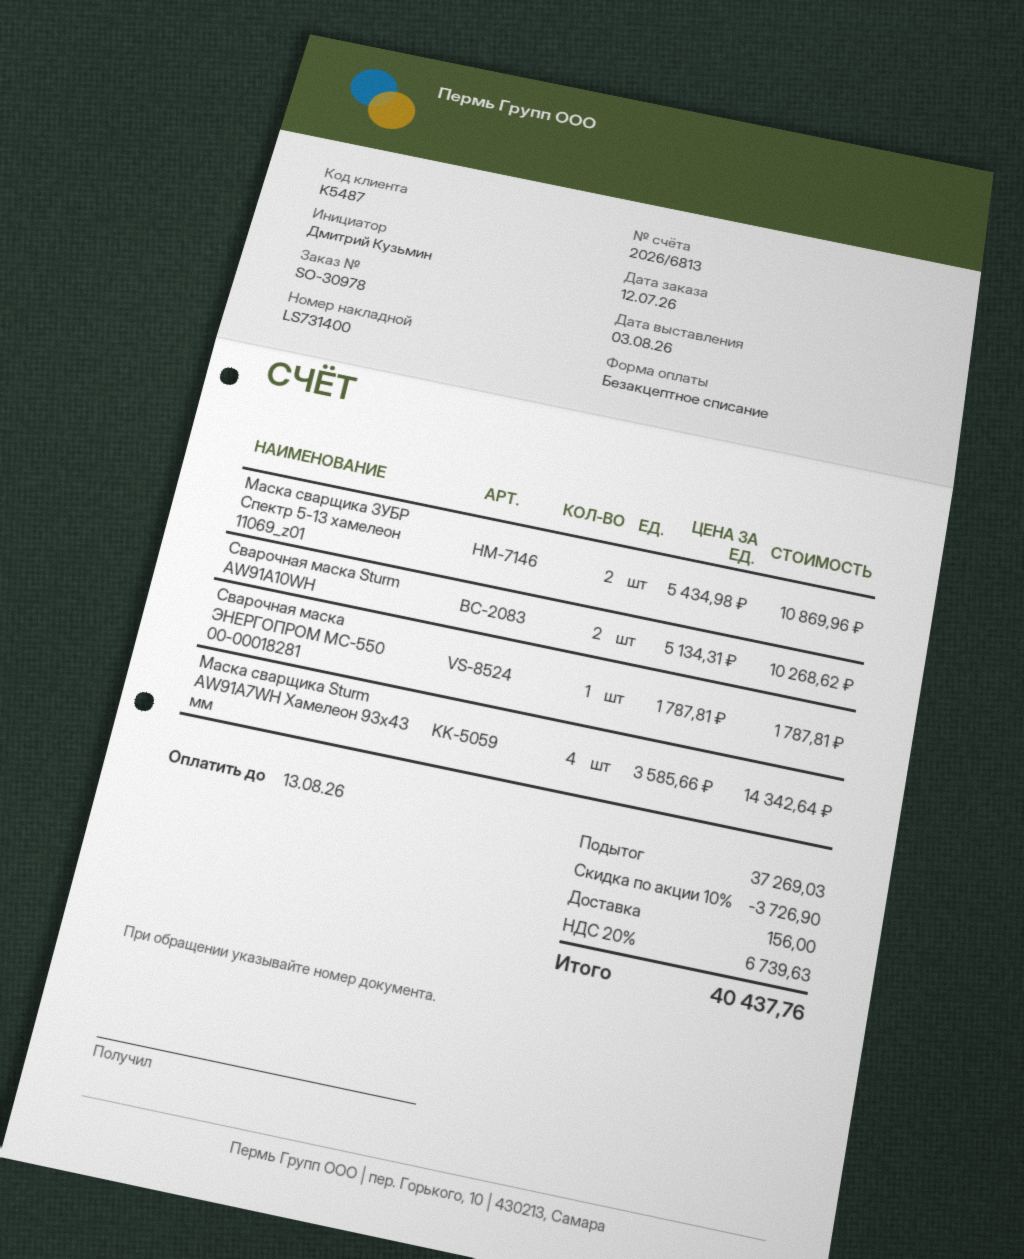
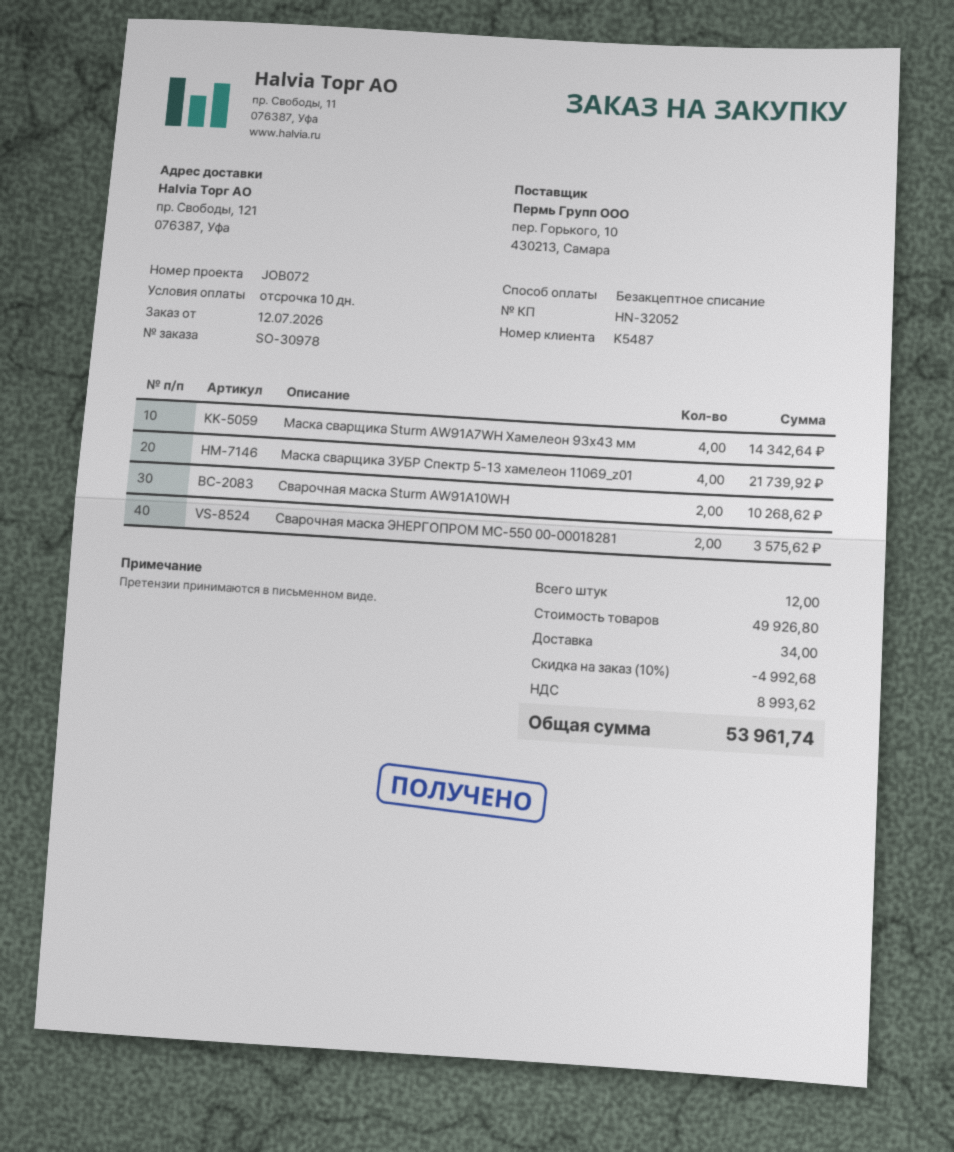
Маска сварщика ЗУБР Спектр 5-13 хамелеон 11069_z01: 2 for 10869.96 -> 4 for 21739.92
Сварочная маска ЭНЕРГОПРОМ МС-550 00-00018281: 1 for 1787.81 -> 2 for 3575.62
subtotal: 37269.03 -> 49926.80
discount: 10% = 3726.90 -> 10% = 4992.68
shipping: 156.00 -> 34.00
tax: 6739.63 -> 8993.62
total: 40437.76 -> 53961.74

